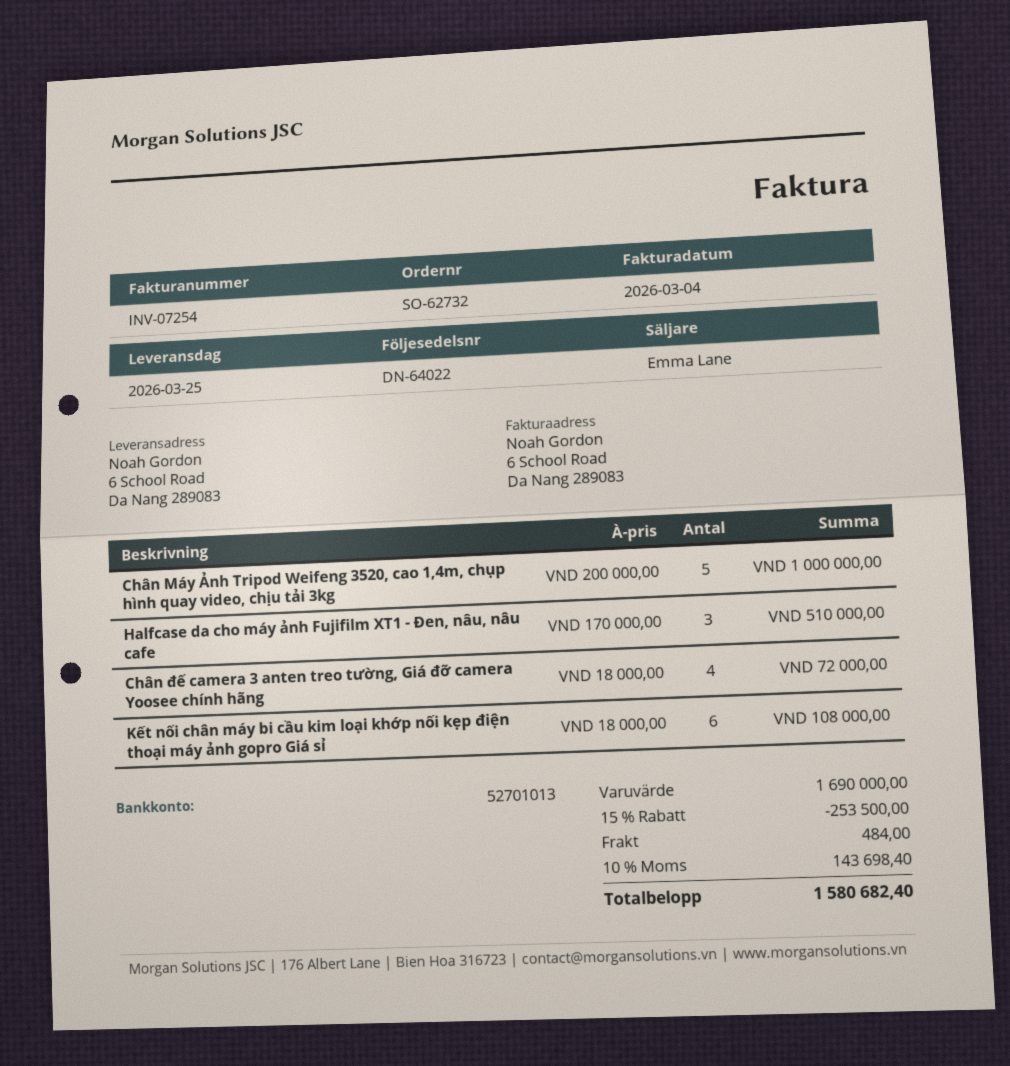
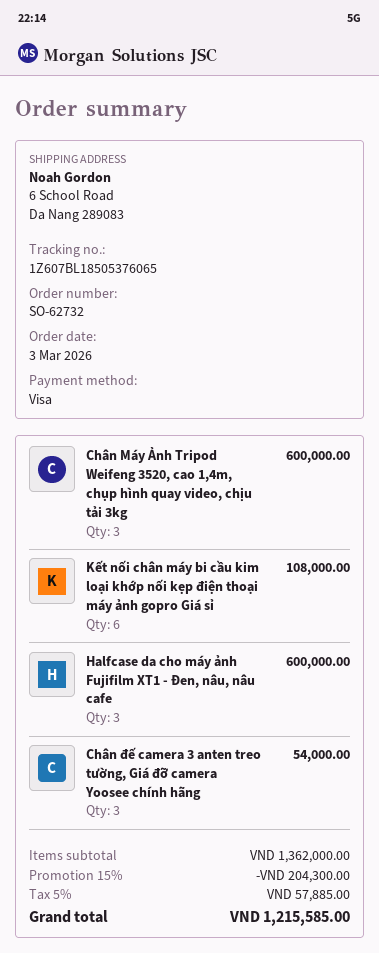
Chân Máy Ảnh Tripod Weifeng 3520, cao 1,4m, chụp hình quay video, chịu tải 3kg: 5 for 1000000.00 -> 3 for 600000.00
Halfcase da cho máy ảnh Fujifilm XT1 - Đen, nâu, nâu cafe: 3 for 510000.00 -> 3 for 600000.00
Chân đế camera 3 anten treo tường, Giá đỡ camera Yoosee chính hãng: 4 for 72000.00 -> 3 for 54000.00
subtotal: 1690000.00 -> 1362000.00
discount: 15% = 253500.00 -> 15% = 204300.00
shipping: 484.00 -> none
tax: 10% = 143698.40 -> 5% = 57885.00
total: 1580682.40 -> 1215585.00

